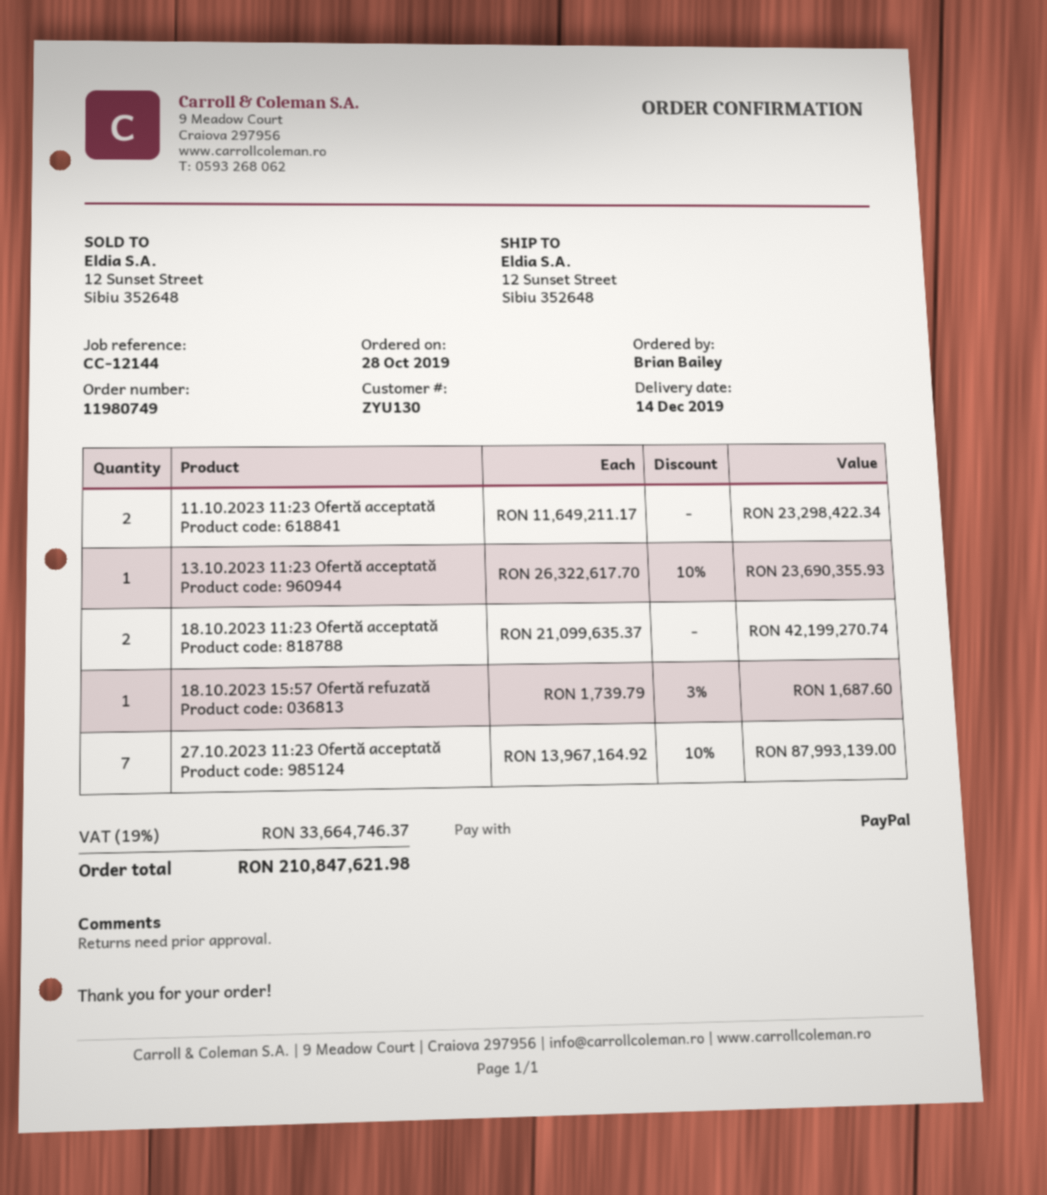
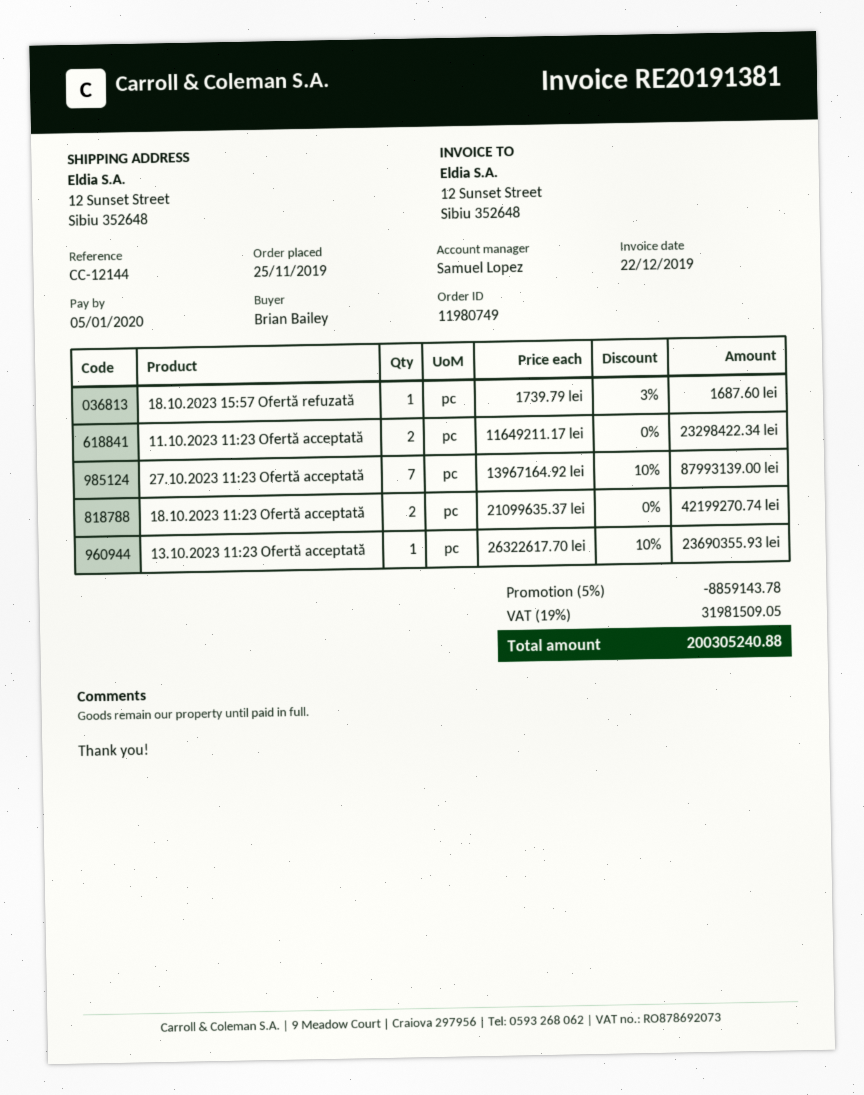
order date: 2019-10-28 -> 2019-11-25
discount: none -> 5% = 8859143.78
tax: 19% = 33664746.37 -> 19% = 31981509.05
total: 210847621.98 -> 200305240.88

